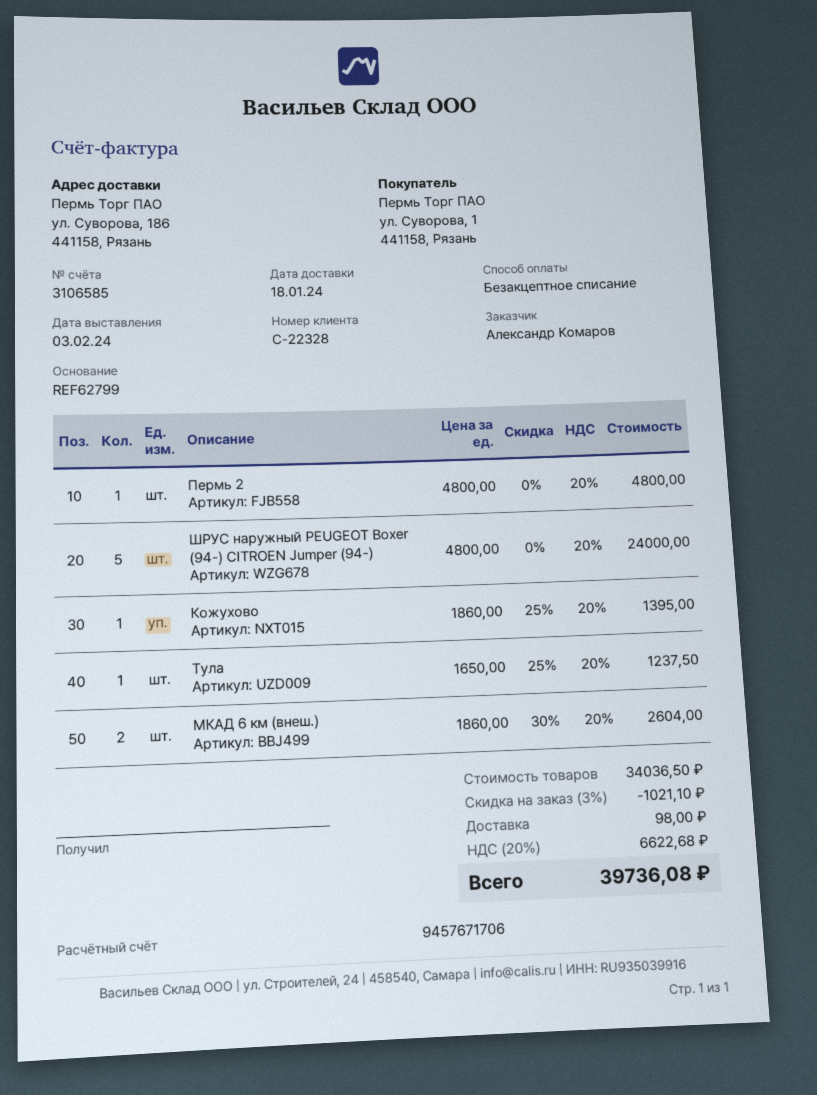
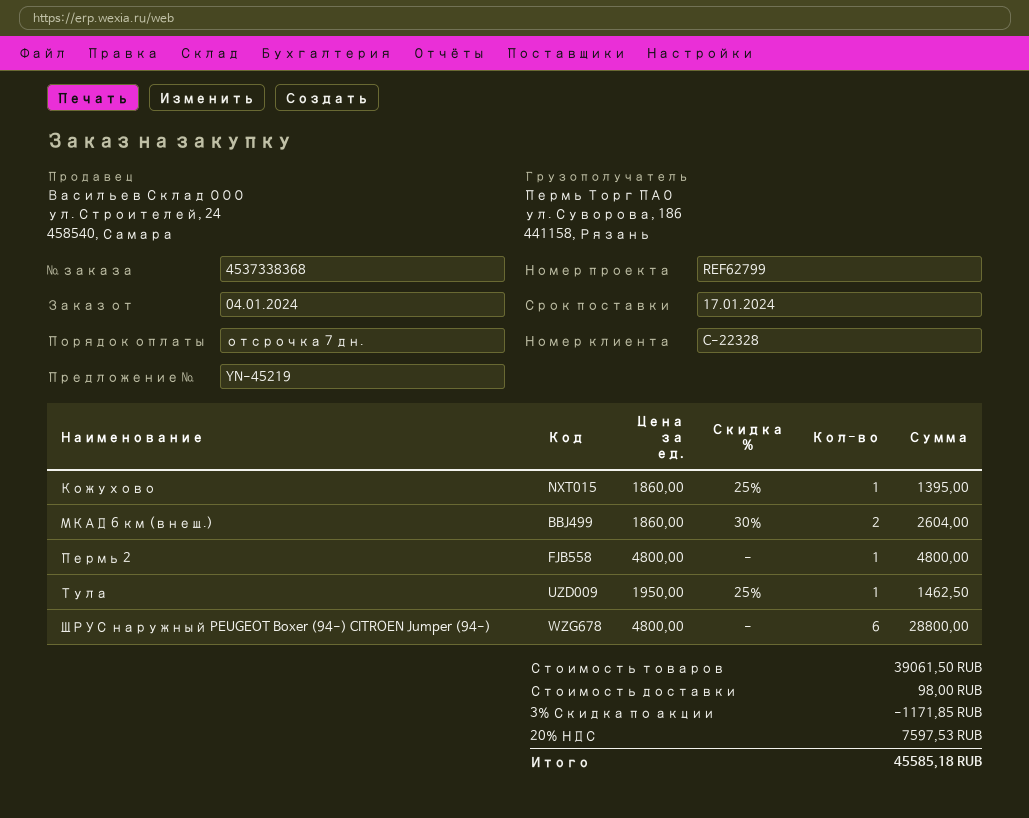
delivery date: 2024-01-18 -> 2024-01-17
ШРУС наружный PEUGEOT Boxer (94-) CITROEN Jumper (94-): 5 x 4800.00 = 24000.00 -> 6 x 4800.00 = 28800.00
Тула: 1 x 1650.00 - 25% = 1237.50 -> 1 x 1950.00 - 25% = 1462.50
subtotal: 34036.50 -> 39061.50
discount: 3% = 1021.10 -> 3% = 1171.85
tax: 20% = 6622.68 -> 20% = 7597.53
total: 39736.08 -> 45585.18

